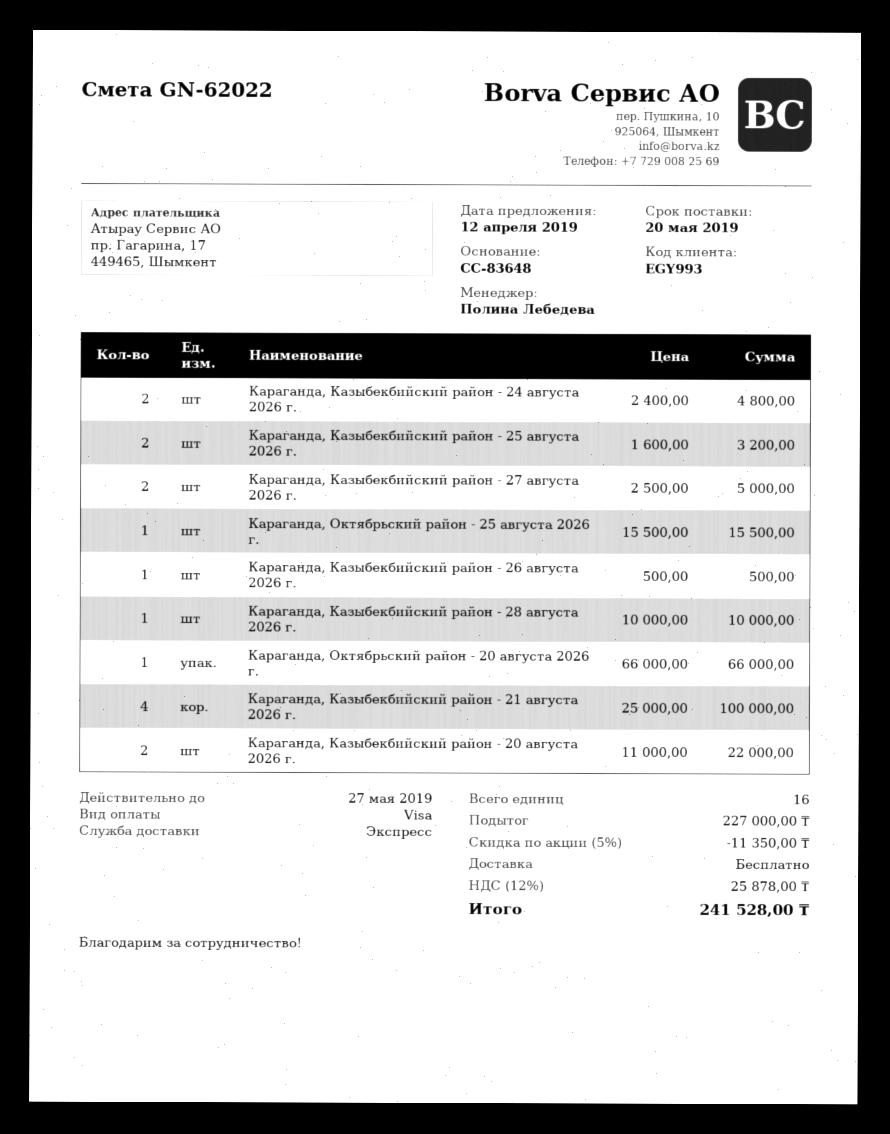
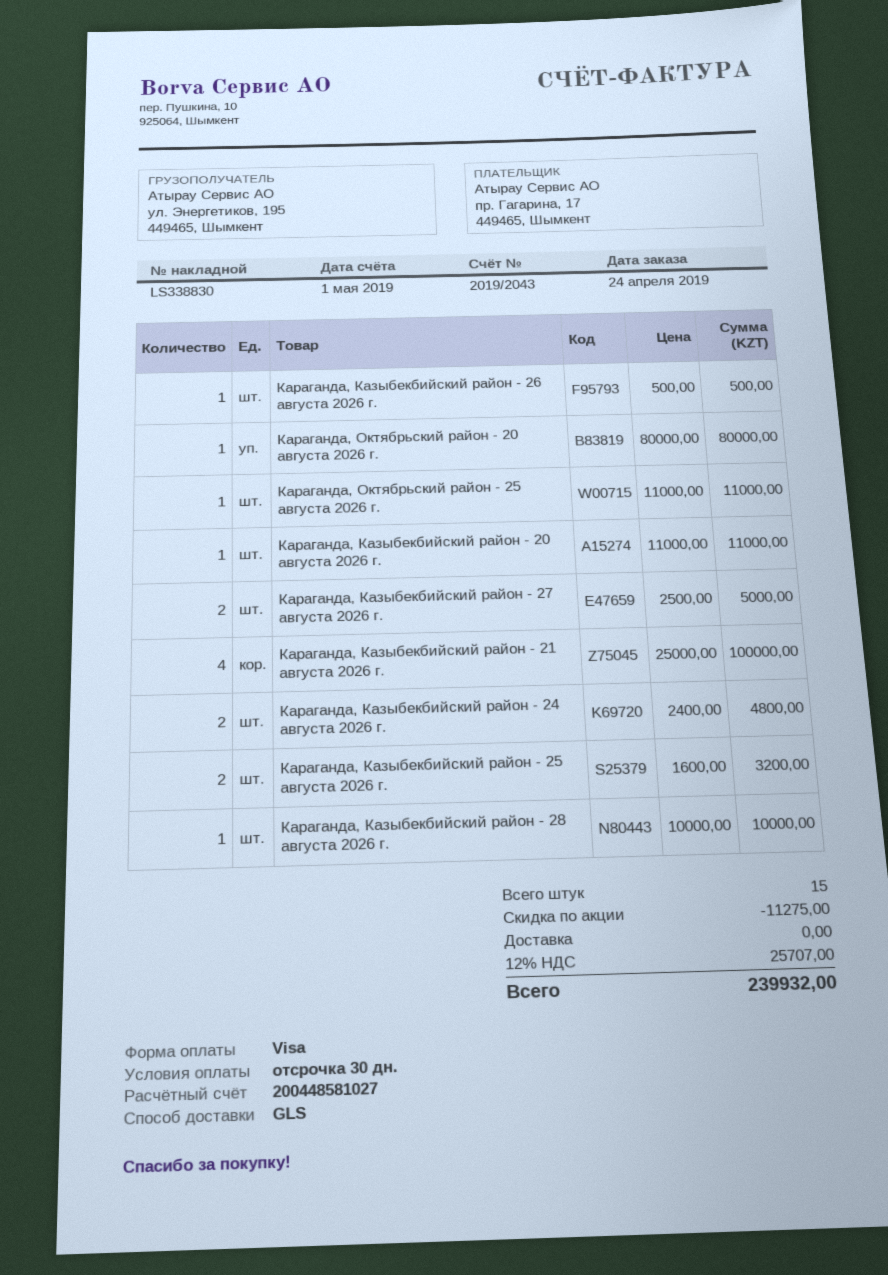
shipping method: express -> GLS
Караганда, Октябрьский район - 25 августа 2026 г.: 1 x 15500.00 = 15500.00 -> 1 x 11000.00 = 11000.00
Караганда, Октябрьский район - 20 августа 2026 г.: 1 x 66000.00 = 66000.00 -> 1 x 80000.00 = 80000.00
Караганда, Казыбекбийский район - 20 августа 2026 г.: 2 x 11000.00 = 22000.00 -> 1 x 11000.00 = 11000.00
total quantity: 16 -> 15
discount: 11350.00 -> 11275.00
tax: 12% = 25878.00 -> 12% = 25707.00
total: 241528.00 -> 239932.00

